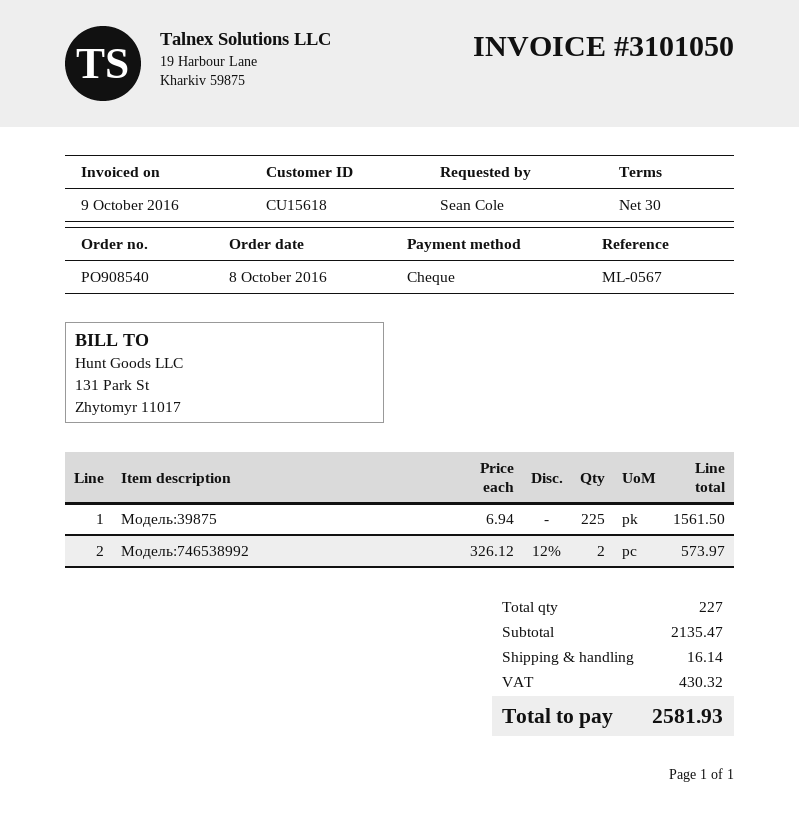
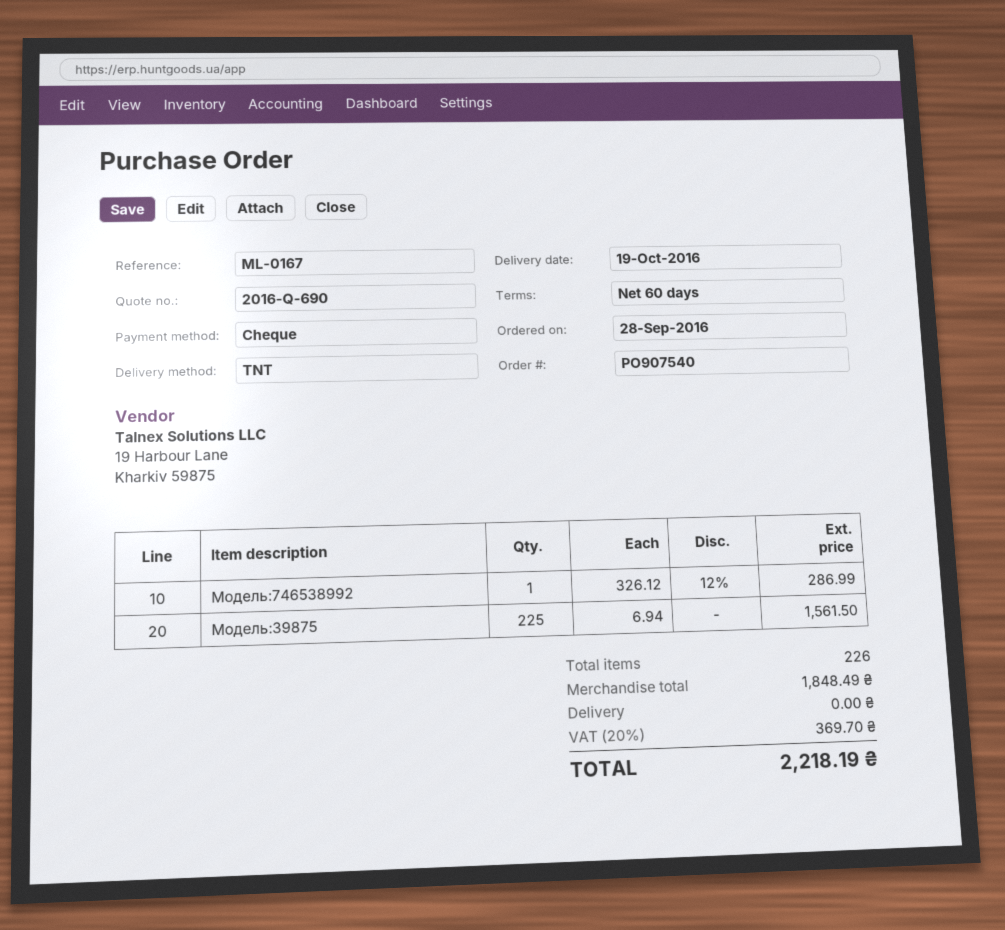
order number: PO908540 -> PO907540
order date: 2016-10-08 -> 2016-09-28
payment terms: 30 days -> 60 days
reference: ML-0567 -> ML-0167
Модель:746538992: 2 x 326.12 - 12% = 573.97 -> 1 x 326.12 - 12% = 286.99
total quantity: 227 -> 226
subtotal: 2135.47 -> 1848.49
shipping: 16.14 -> 0.00
tax: 430.32 -> 369.70
total: 2581.93 -> 2218.19

